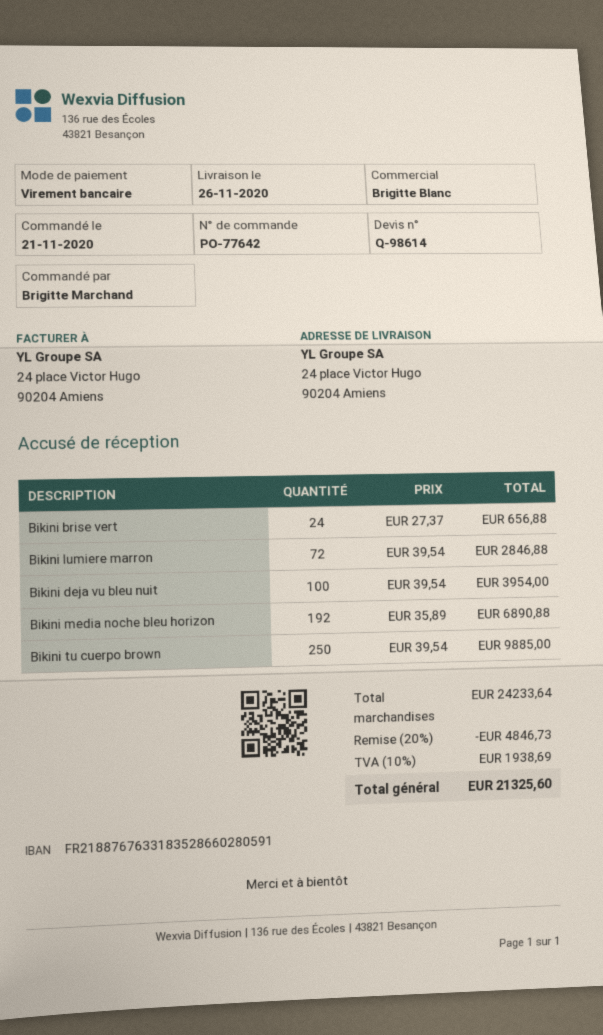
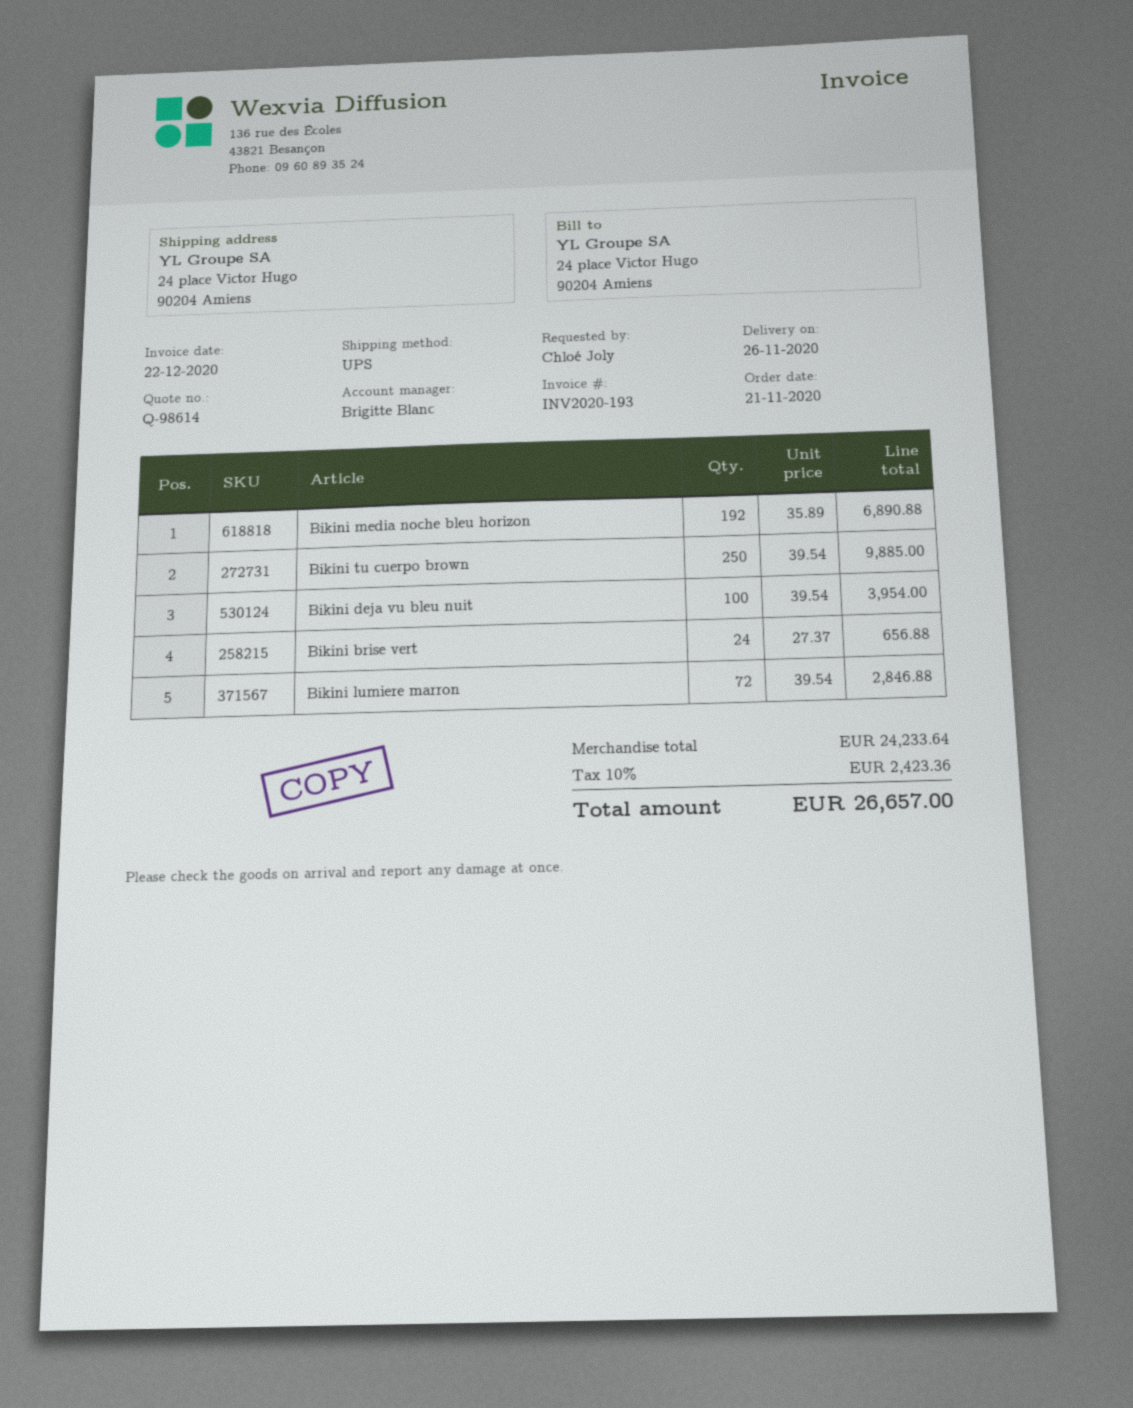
ordered by: Brigitte Marchand -> Chloé Joly
discount: 20% = 4846.73 -> none
tax: 10% = 1938.69 -> 10% = 2423.36
total: 21325.60 -> 26657.00

